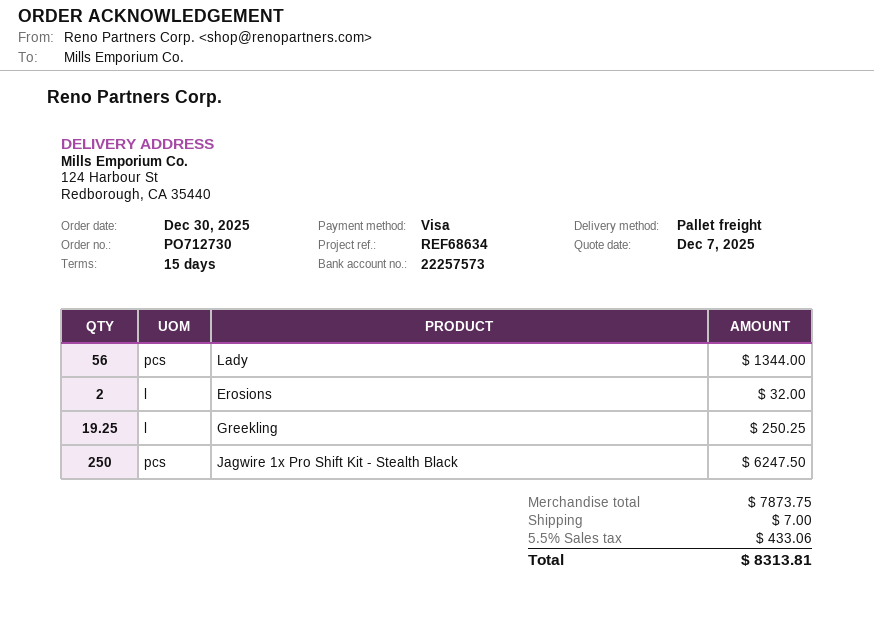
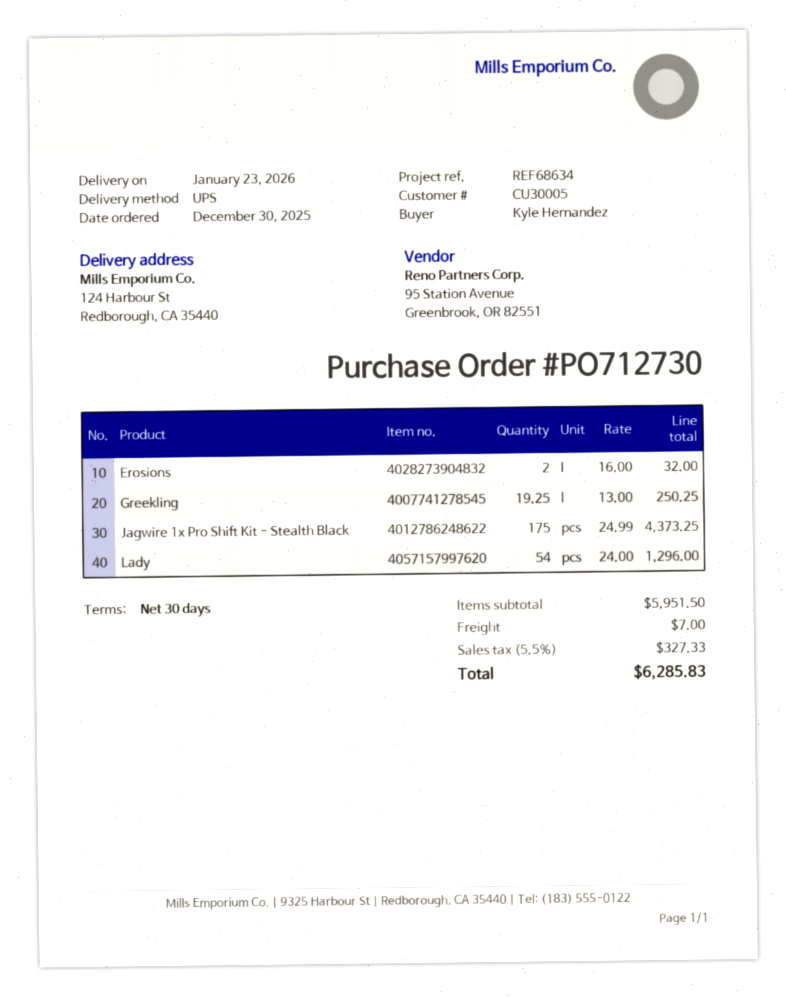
payment terms: 15 days -> 30 days
shipping method: pallet freight -> UPS
Lady: 56 for 1344.00 -> 54 for 1296.00
Jagwire 1x Pro Shift Kit - Stealth Black: 250 for 6247.50 -> 175 for 4373.25
subtotal: 7873.75 -> 5951.50
tax: 5.5% = 433.06 -> 5.5% = 327.33
total: 8313.81 -> 6285.83

